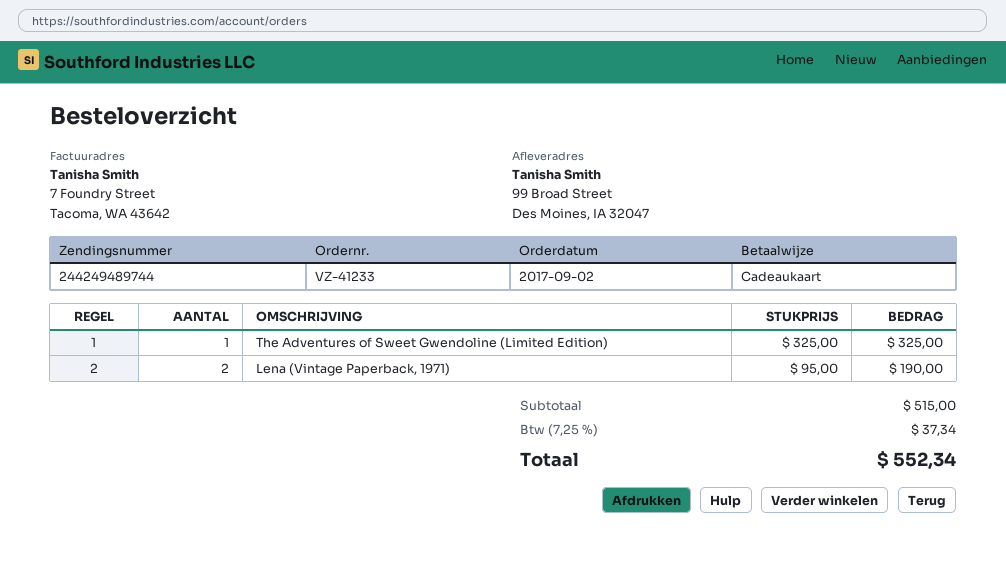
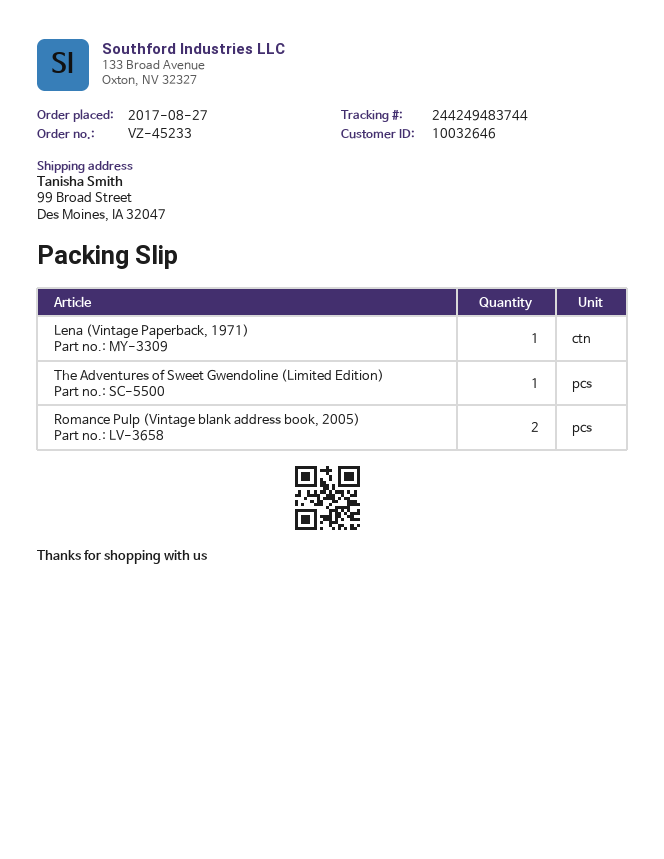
order number: VZ-41233 -> VZ-45233
order date: 2017-09-02 -> 2017-08-27
tracking number: 244249489744 -> 244249483744
Lena (Vintage Paperback, 1971): 2 -> 1
Romance Pulp (Vintage blank address book, 2005): none -> 2

